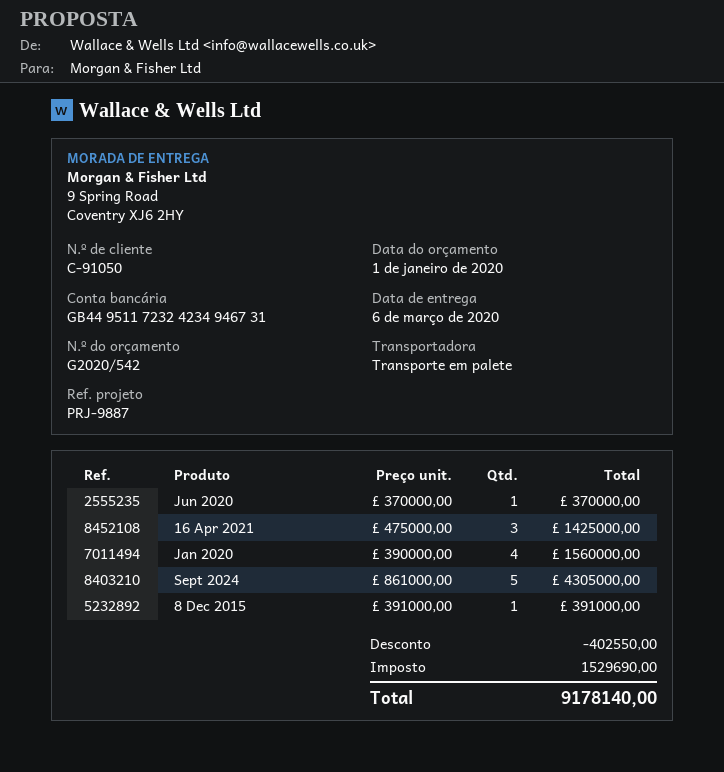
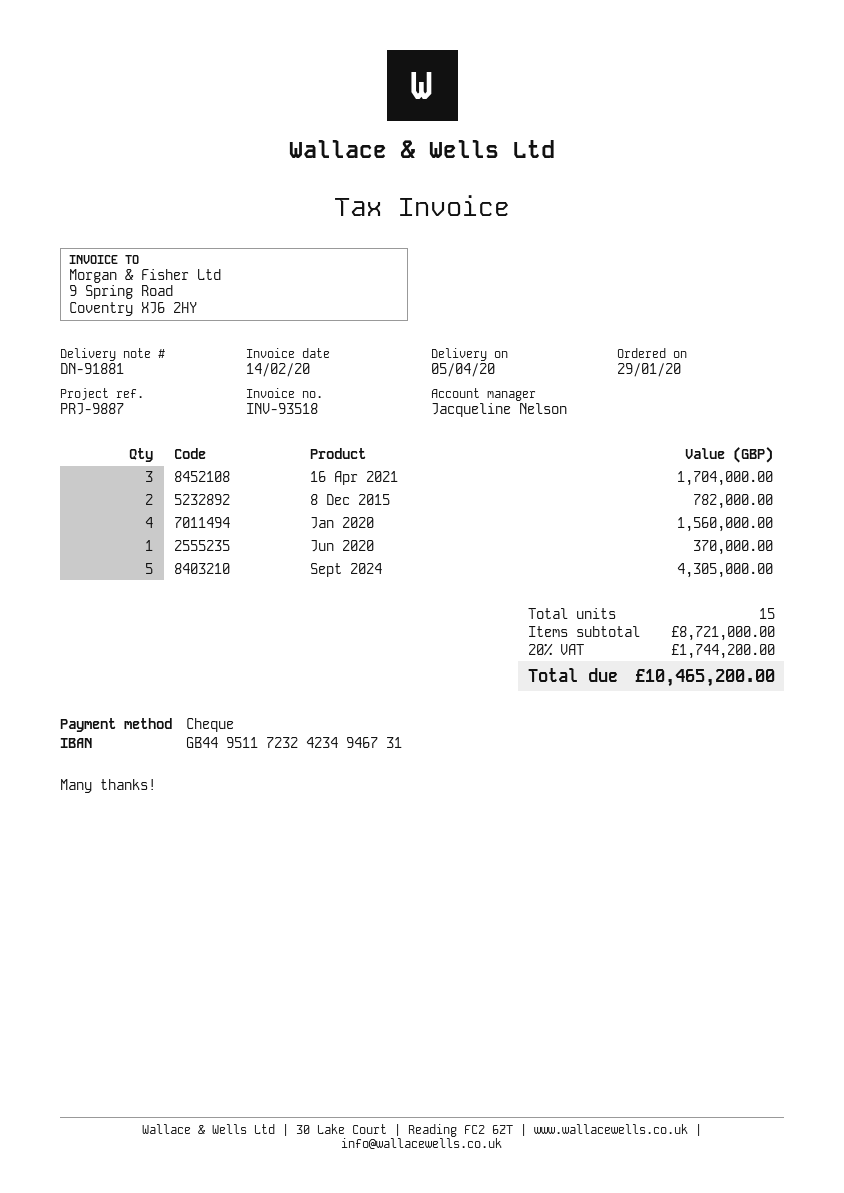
delivery date: 2020-03-06 -> 2020-04-05
16 Apr 2021: 3 for 1425000.00 -> 3 for 1704000.00
8 Dec 2015: 1 for 391000.00 -> 2 for 782000.00
discount: 402550.00 -> none
tax: 1529690.00 -> 1744200.00
total: 9178140.00 -> 10465200.00

